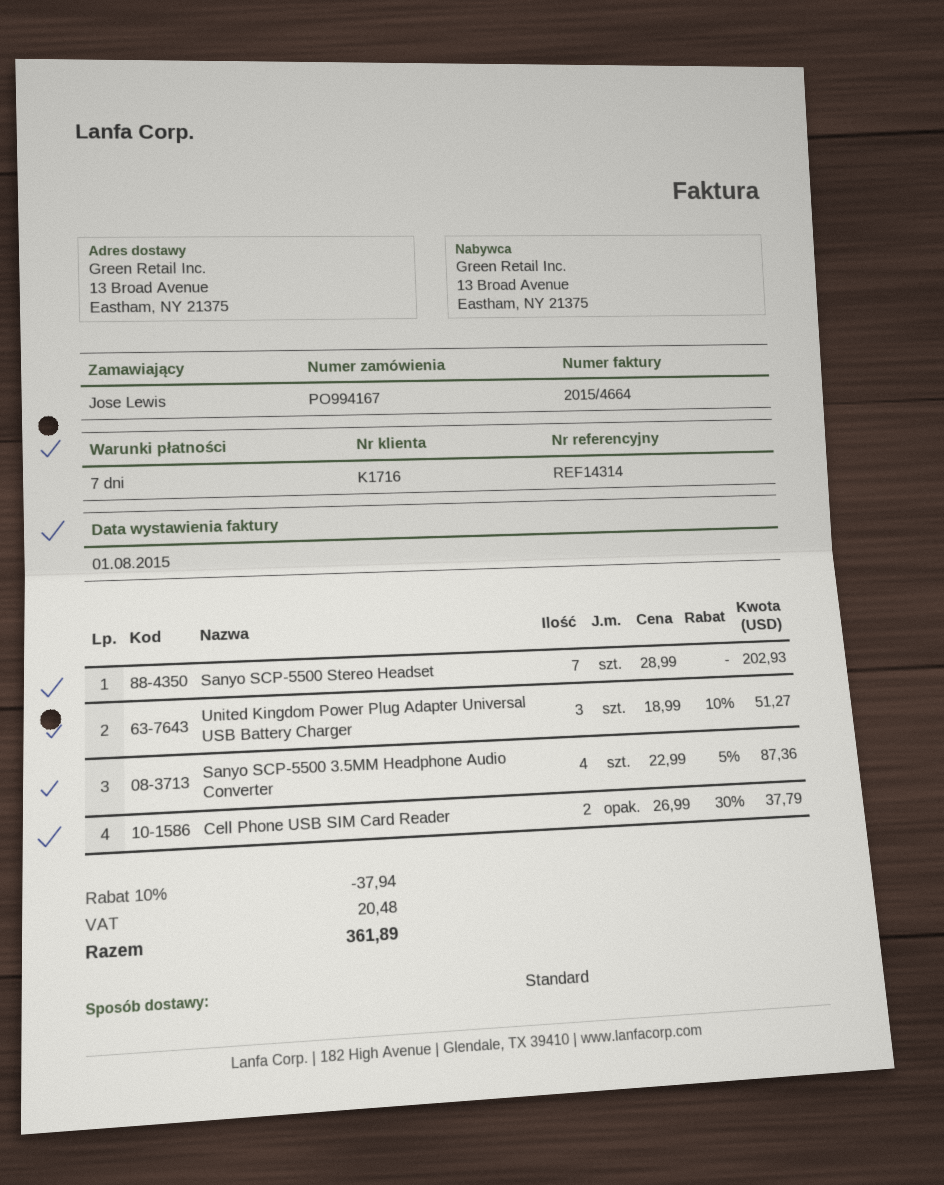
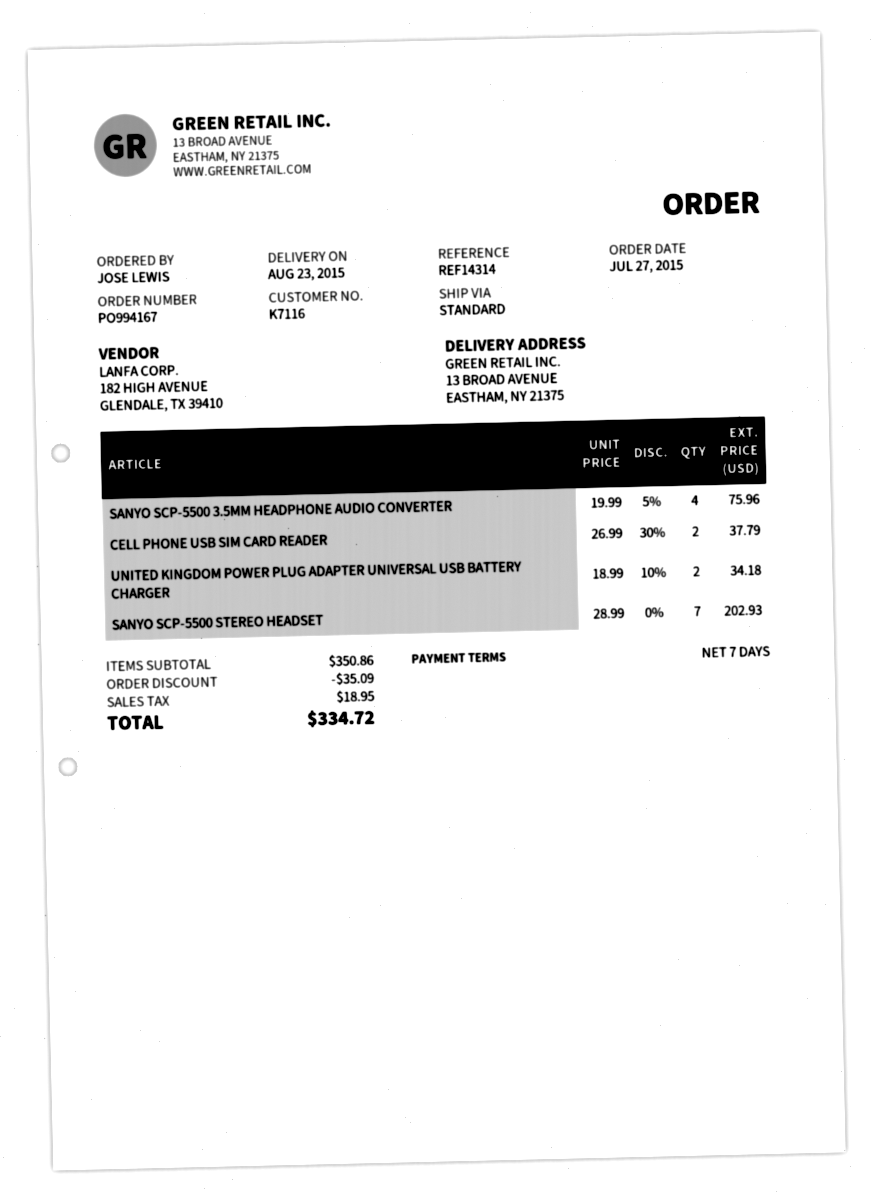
customer number: K1716 -> K7116
United Kingdom Power Plug Adapter Universal USB Battery Charger: 3 x 18.99 - 10% = 51.27 -> 2 x 18.99 - 10% = 34.18
Sanyo SCP-5500 3.5MM Headphone Audio Converter: 4 x 22.99 - 5% = 87.36 -> 4 x 19.99 - 5% = 75.96
discount: 37.94 -> 35.09
tax: 20.48 -> 18.95
total: 361.89 -> 334.72

